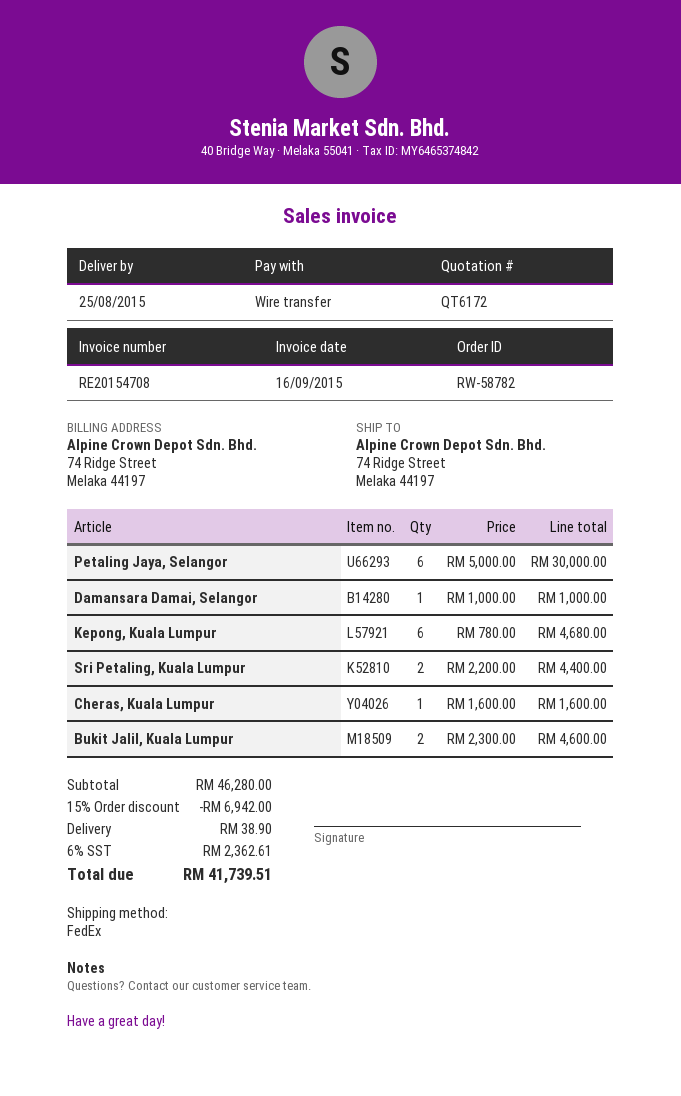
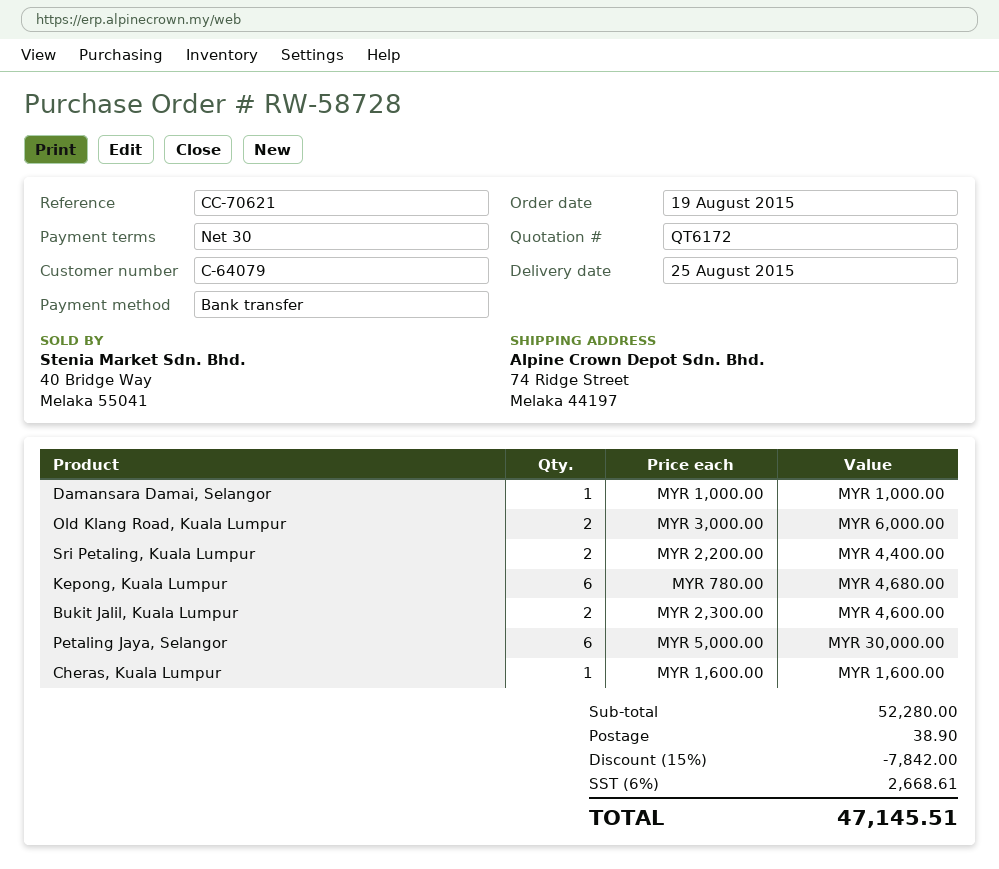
order number: RW-58782 -> RW-58728
Old Klang Road, Kuala Lumpur: none -> 2 x 3000.00 = 6000.00
subtotal: 46280.00 -> 52280.00
discount: 15% = 6942.00 -> 15% = 7842.00
tax: 6% = 2362.61 -> 6% = 2668.61
total: 41739.51 -> 47145.51

